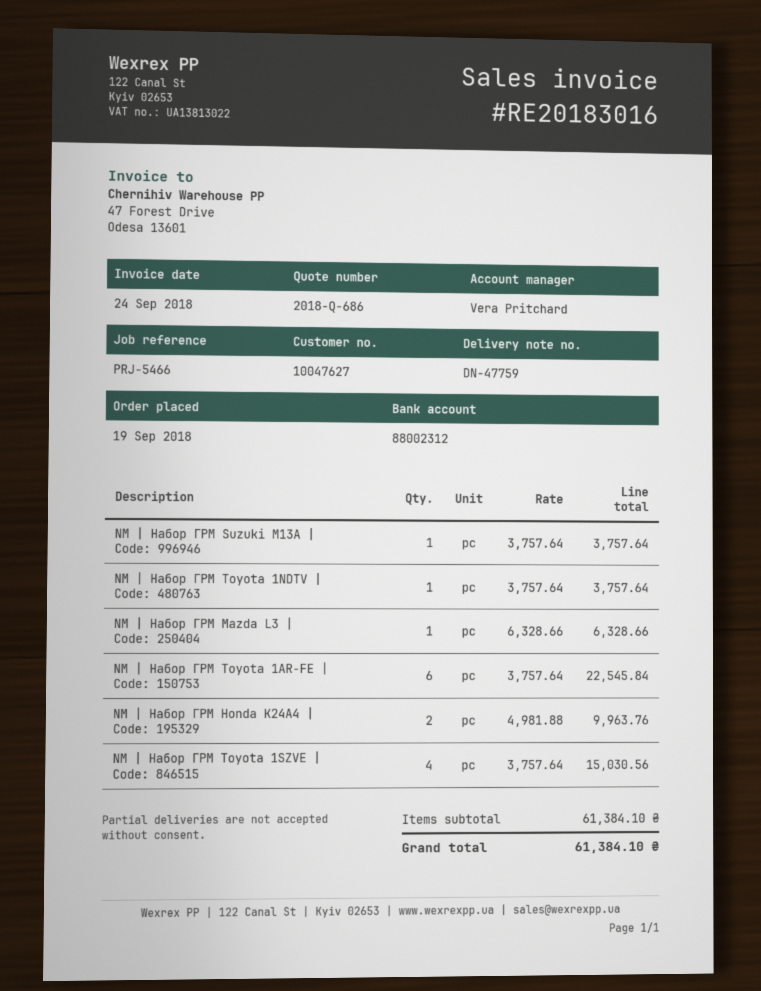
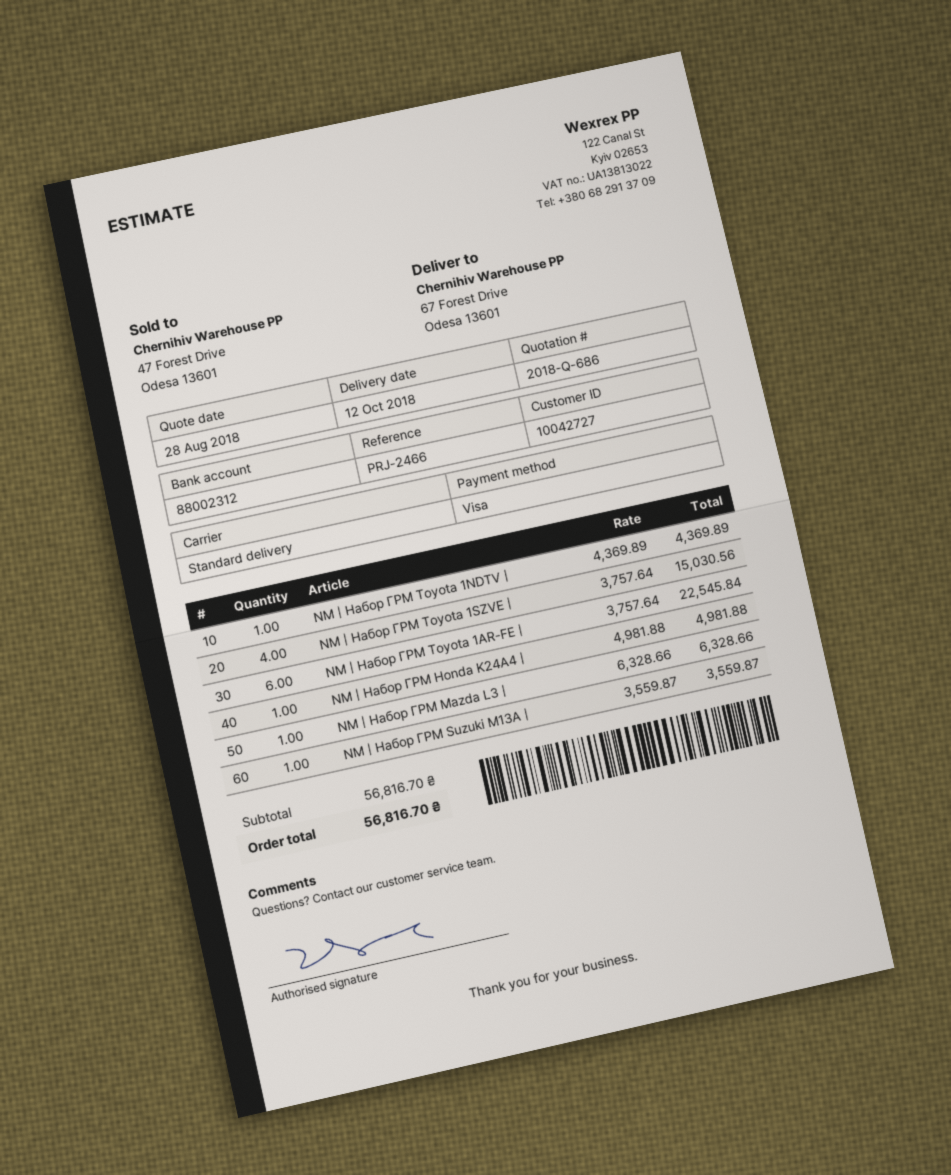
customer number: 10047627 -> 10042727
reference: PRJ-5466 -> PRJ-2466
NM | Набор ГРМ Suzuki M13A |: 1 x 3757.64 = 3757.64 -> 1 x 3559.87 = 3559.87
NM | Набор ГРМ Toyota 1NDTV |: 1 x 3757.64 = 3757.64 -> 1 x 4369.89 = 4369.89
NM | Набор ГРМ Honda K24A4 |: 2 x 4981.88 = 9963.76 -> 1 x 4981.88 = 4981.88
subtotal: 61384.10 -> 56816.70
total: 61384.10 -> 56816.70

